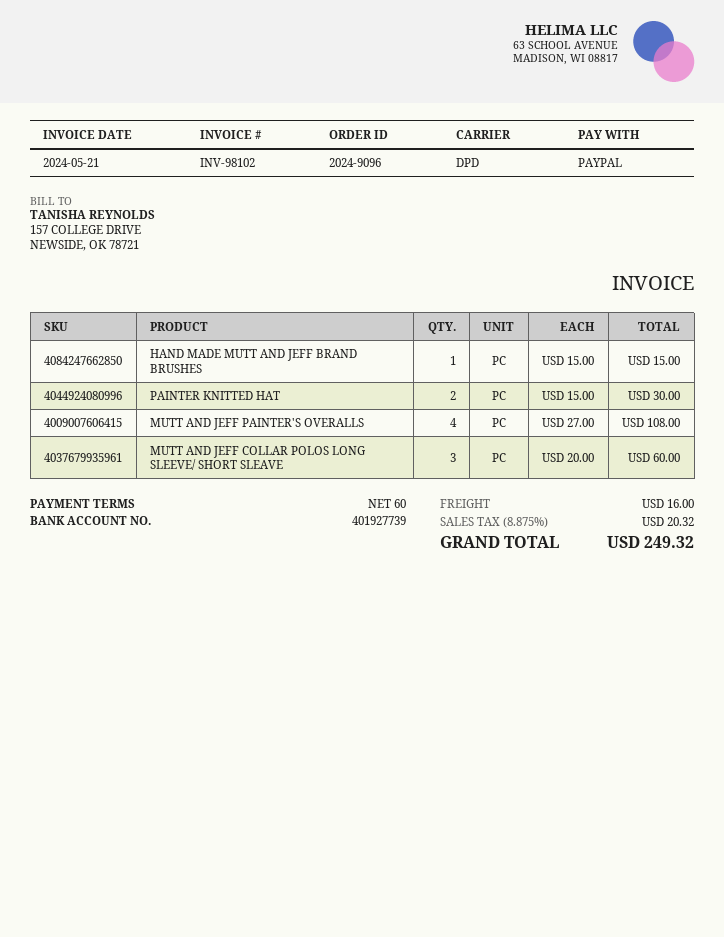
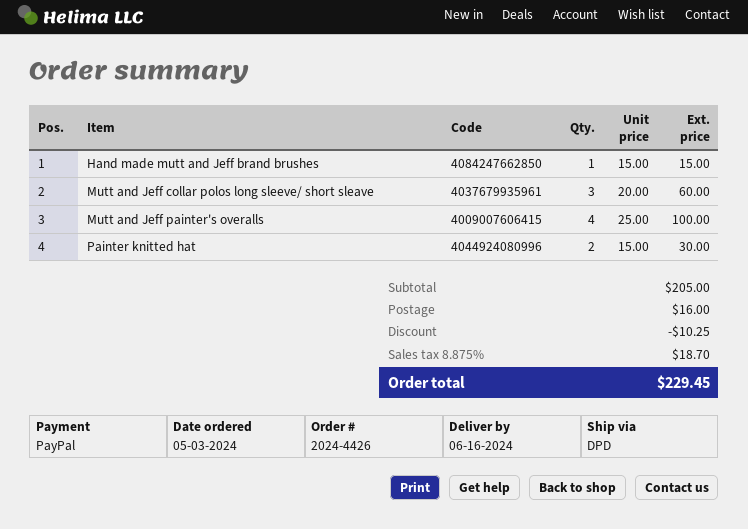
order number: 2024-9096 -> 2024-4426
MUTT AND JEFF PAINTER'S OVERALLS: 4 x 27.00 = 108.00 -> 4 x 25.00 = 100.00
discount: none -> 10.25
tax: 8.875% = 20.32 -> 8.875% = 18.70
total: 249.32 -> 229.45

